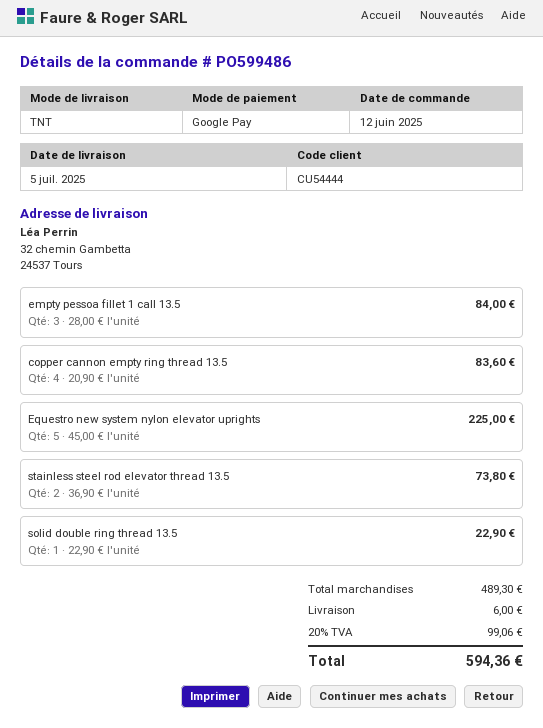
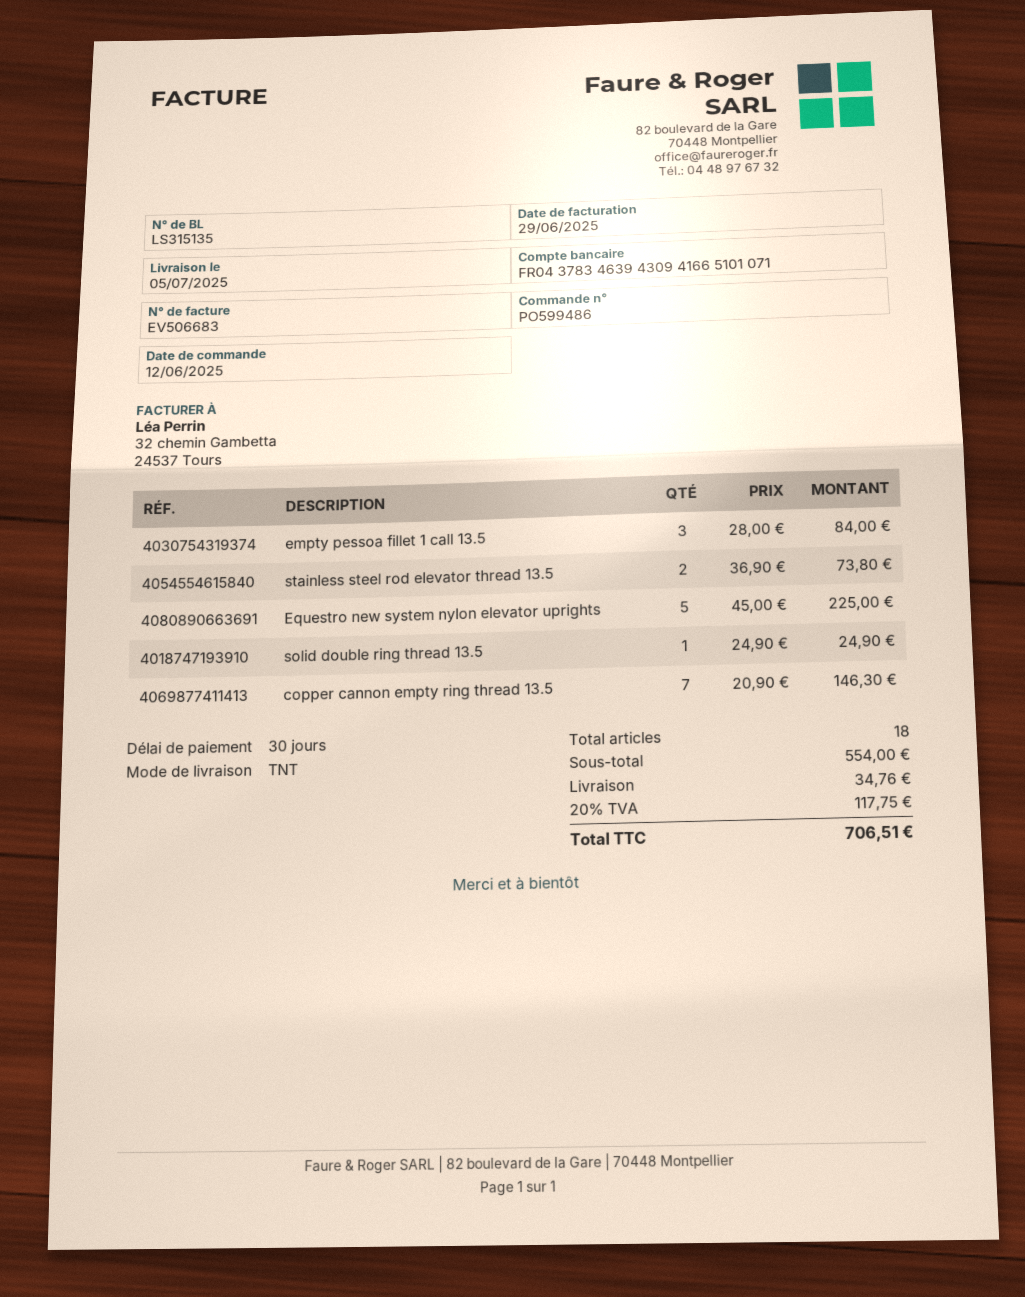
copper cannon empty ring thread 13.5: 4 x 20.90 = 83.60 -> 7 x 20.90 = 146.30
solid double ring thread 13.5: 1 x 22.90 = 22.90 -> 1 x 24.90 = 24.90
subtotal: 489.30 -> 554.00
shipping: 6.00 -> 34.76
tax: 20% = 99.06 -> 20% = 117.75
total: 594.36 -> 706.51

